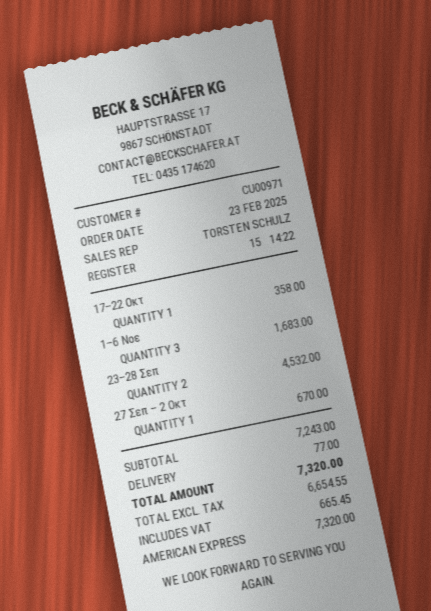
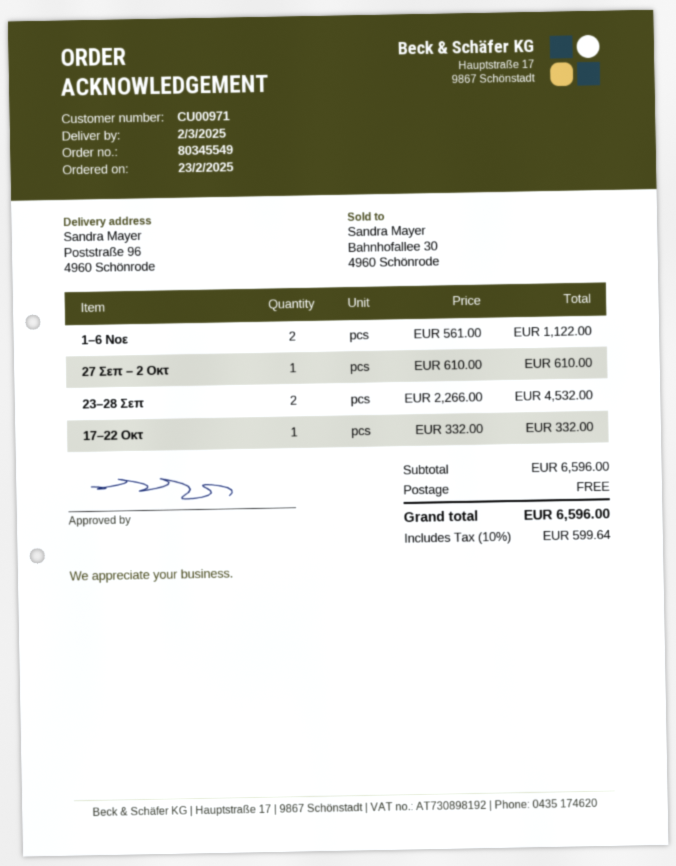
17–22 Οκτ: 1 for 358.00 -> 1 for 332.00
1–6 Νοε: 3 for 1683.00 -> 2 for 1122.00
27 Σεπ – 2 Οκτ: 1 for 670.00 -> 1 for 610.00
subtotal: 7243.00 -> 6596.00
shipping: 77.00 -> 0.00
tax: 665.45 -> 599.64
total: 7320.00 -> 6596.00

